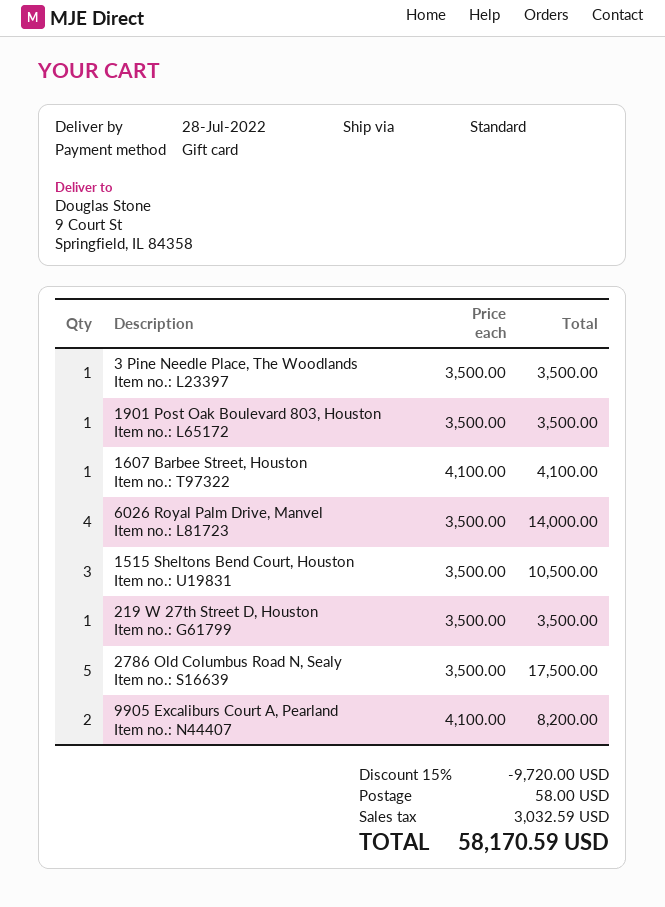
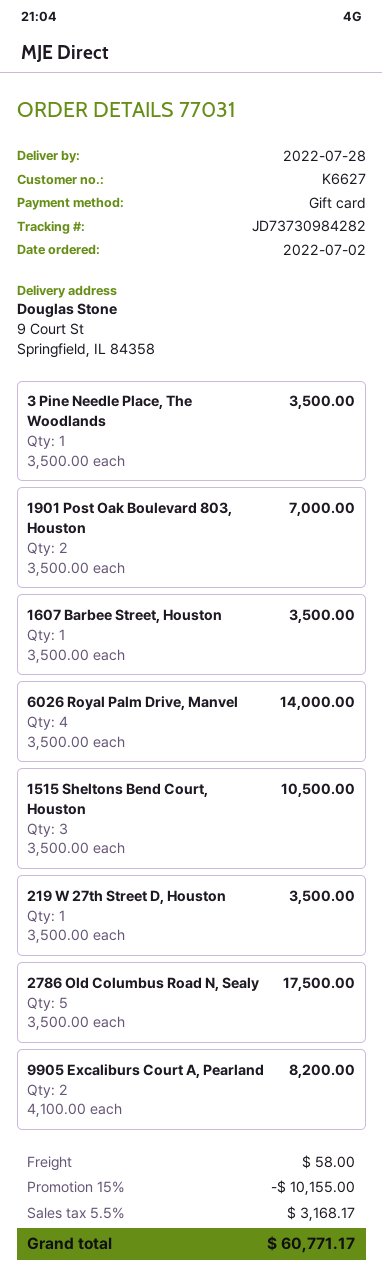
1901 Post Oak Boulevard 803, Houston: 1 x 3500.00 = 3500.00 -> 2 x 3500.00 = 7000.00
1607 Barbee Street, Houston: 1 x 4100.00 = 4100.00 -> 1 x 3500.00 = 3500.00
discount: 15% = 9720.00 -> 15% = 10155.00
tax: 3032.59 -> 3168.17
total: 58170.59 -> 60771.17

